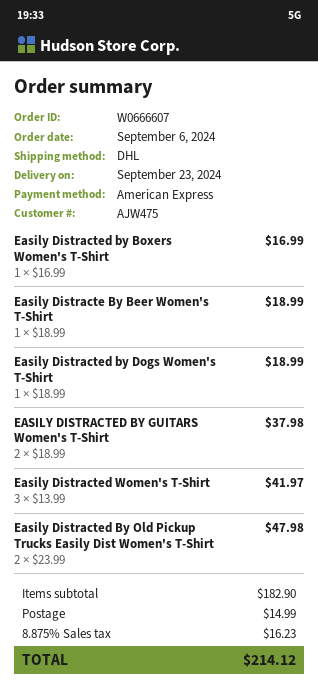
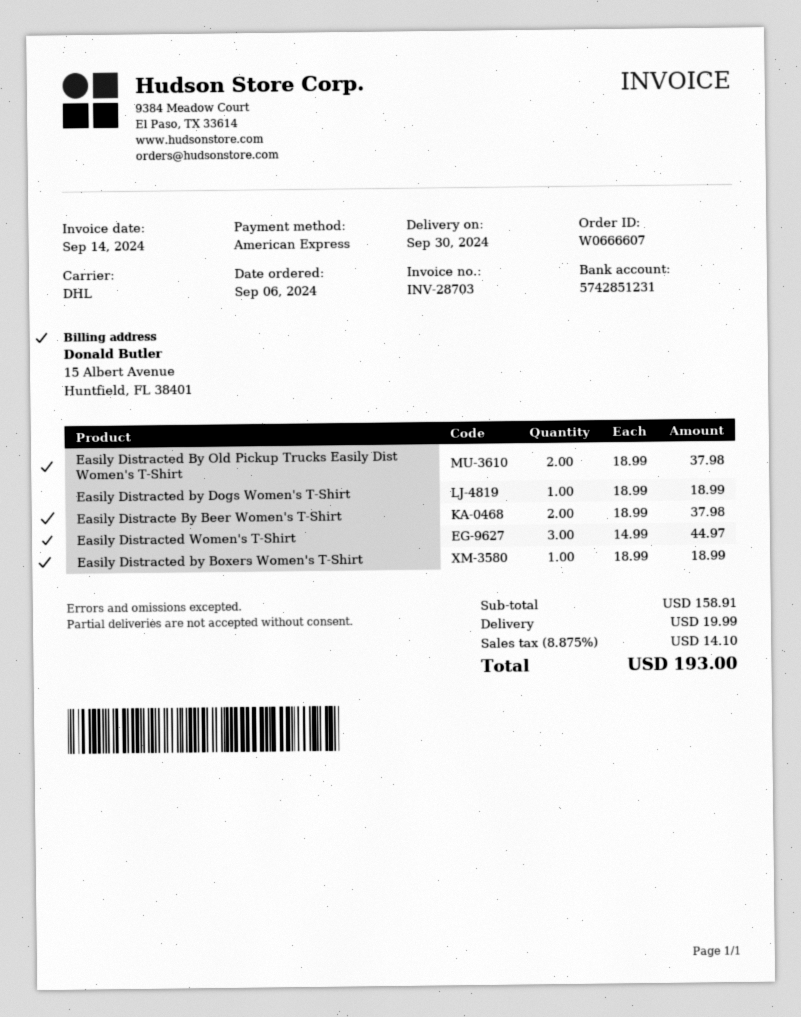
delivery date: 2024-09-23 -> 2024-09-30
Easily Distracted by Boxers Women's T-Shirt: 1 x 16.99 = 16.99 -> 1 x 18.99 = 18.99
Easily Distracte By Beer Women's T-Shirt: 1 x 18.99 = 18.99 -> 2 x 18.99 = 37.98
EASILY DISTRACTED BY GUITARS Women's T-Shirt: 2 x 18.99 = 37.98 -> none
Easily Distracted Women's T-Shirt: 3 x 13.99 = 41.97 -> 3 x 14.99 = 44.97
Easily Distracted By Old Pickup Trucks Easily Dist Women's T-Shirt: 2 x 23.99 = 47.98 -> 2 x 18.99 = 37.98
subtotal: 182.90 -> 158.91
shipping: 14.99 -> 19.99
tax: 8.875% = 16.23 -> 8.875% = 14.10
total: 214.12 -> 193.00

